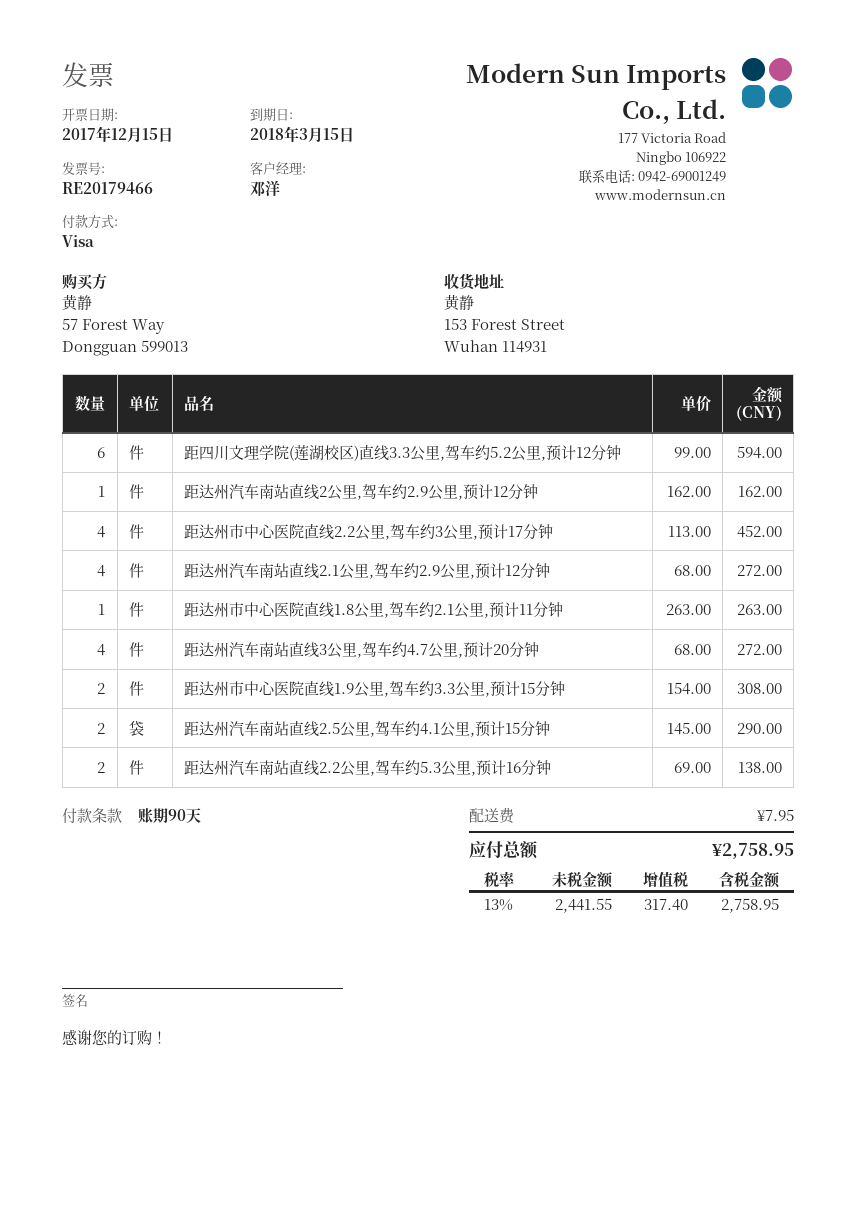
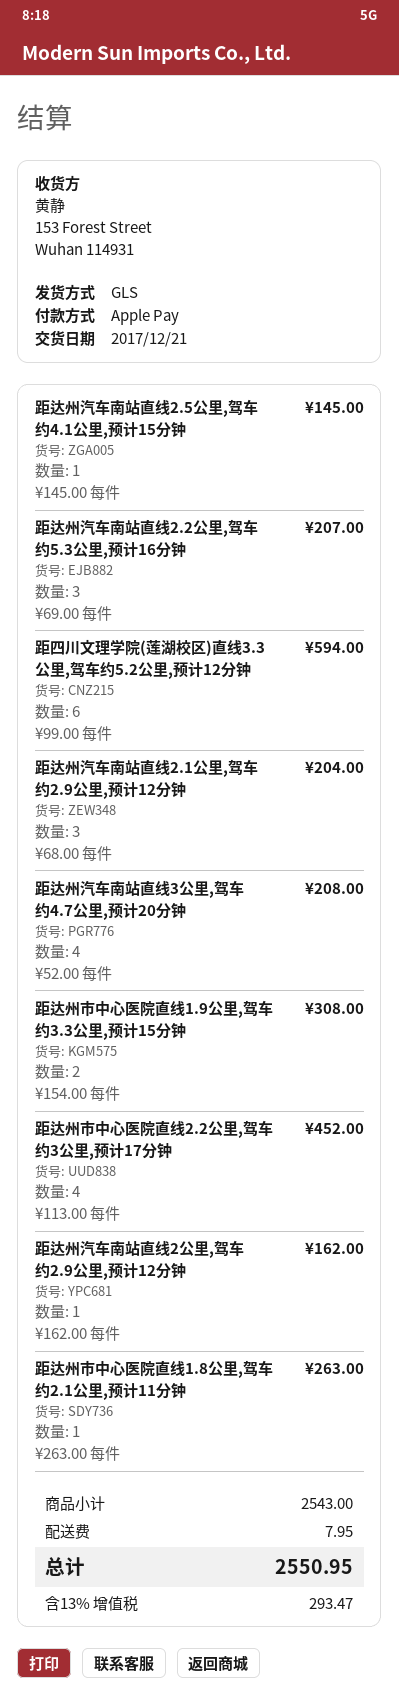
payment method: Visa -> Apple Pay
距达州汽车南站直线2.1公里,驾车约2.9公里,预计12分钟: 4 x 68.00 = 272.00 -> 3 x 68.00 = 204.00
距达州汽车南站直线3公里,驾车约4.7公里,预计20分钟: 4 x 68.00 = 272.00 -> 4 x 52.00 = 208.00
距达州汽车南站直线2.5公里,驾车约4.1公里,预计15分钟: 2 x 145.00 = 290.00 -> 1 x 145.00 = 145.00
距达州汽车南站直线2.2公里,驾车约5.3公里,预计16分钟: 2 x 69.00 = 138.00 -> 3 x 69.00 = 207.00
tax: 13% = 317.40 -> 13% = 293.47
total: 2758.95 -> 2550.95

